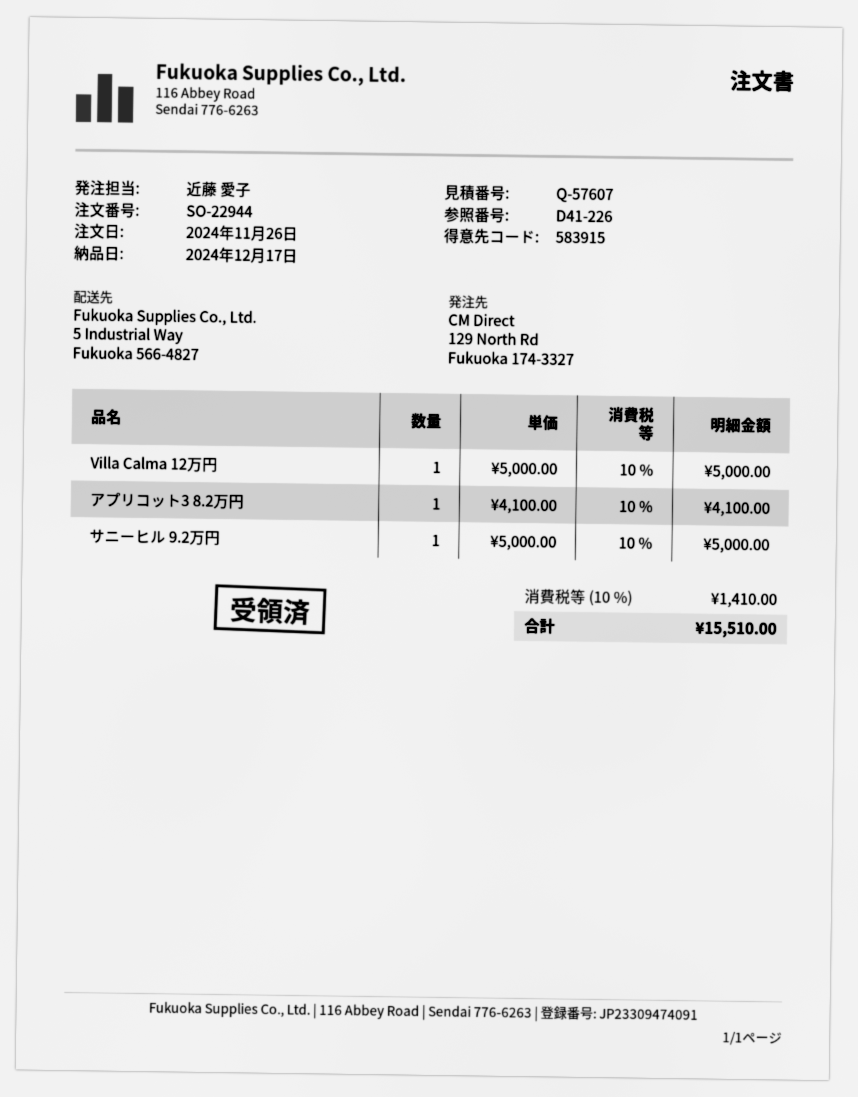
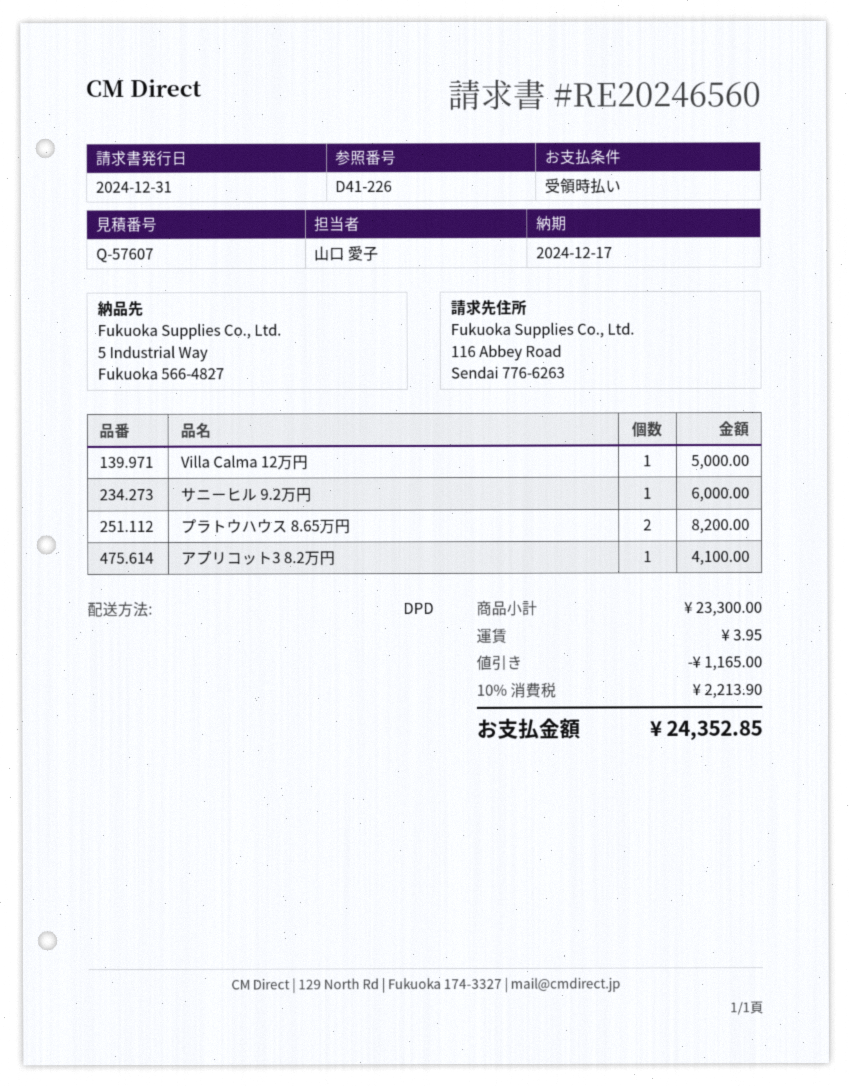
サニーヒル 9.2万円: 1 for 5000.00 -> 1 for 6000.00
プラトウハウス 8.65万円: none -> 2 for 8200.00
discount: none -> 1165.00
shipping: none -> 3.95
tax: 10% = 1410.00 -> 10% = 2213.90
total: 15510.00 -> 24352.85

